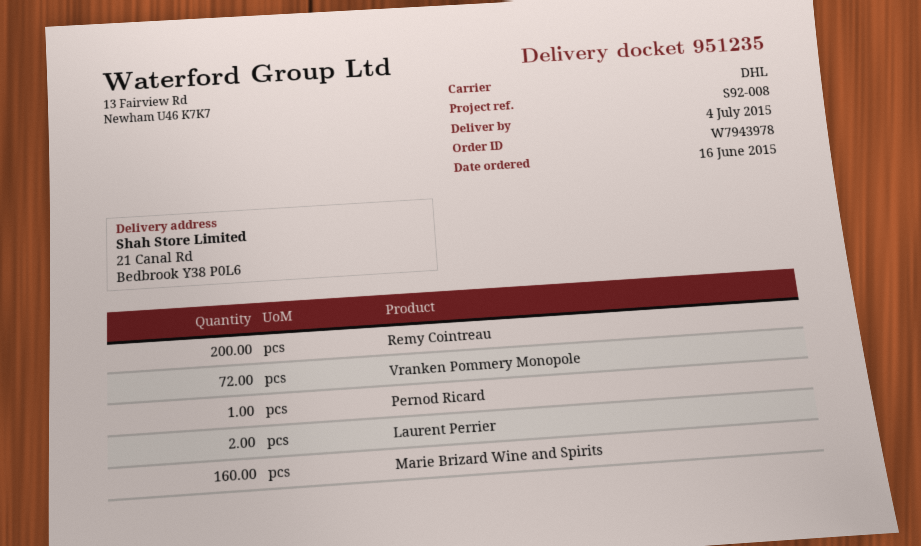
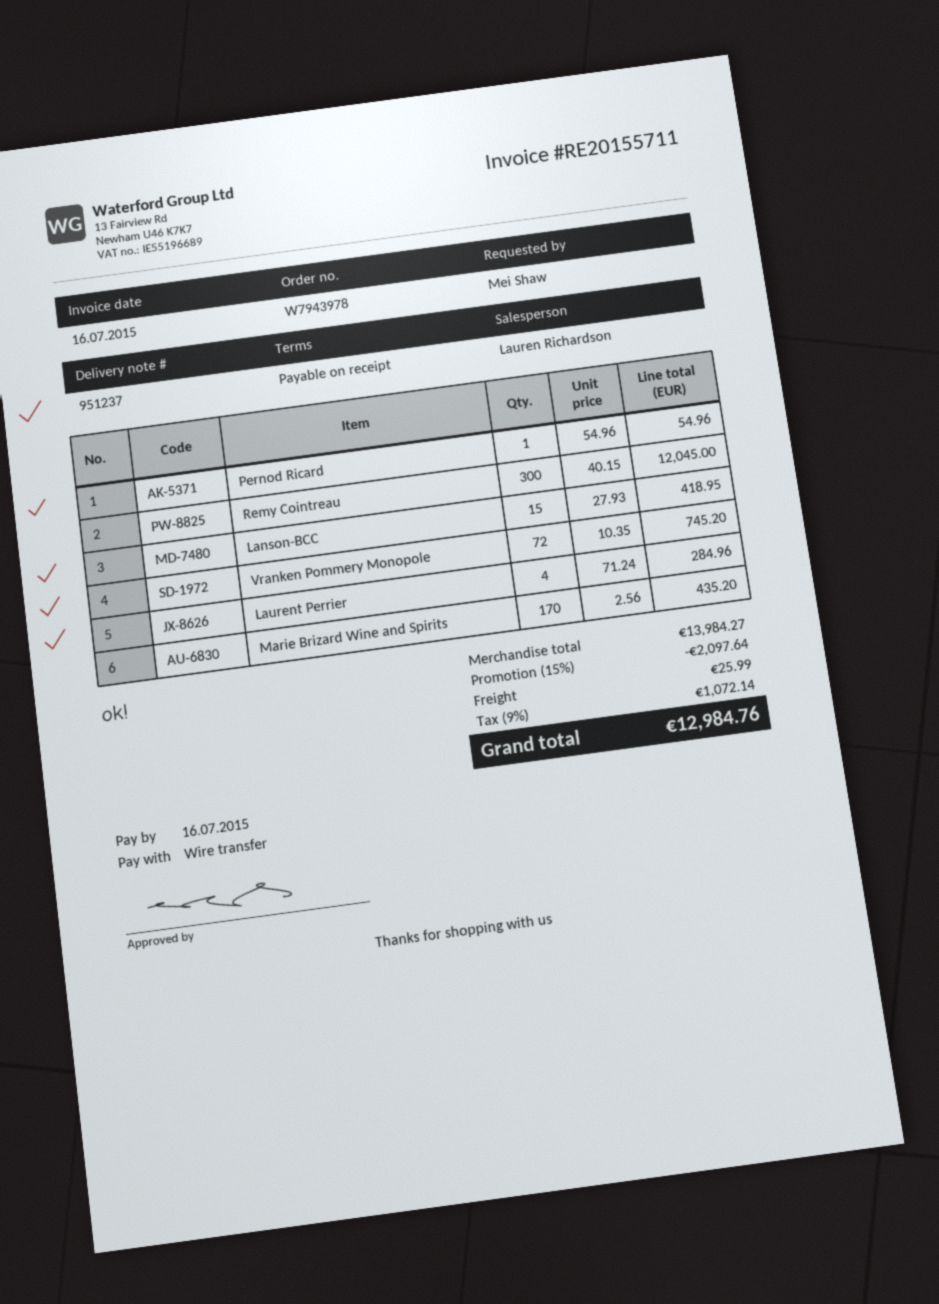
delivery note number: 951235 -> 951237
Remy Cointreau: 200 -> 300
Laurent Perrier: 2 -> 4
Marie Brizard Wine and Spirits: 160 -> 170
Lanson-BCC: none -> 15

